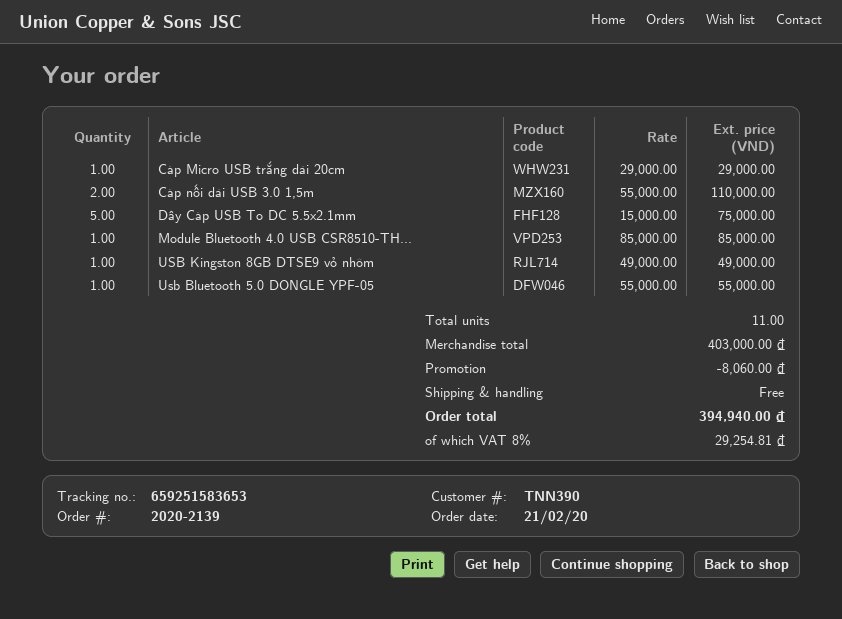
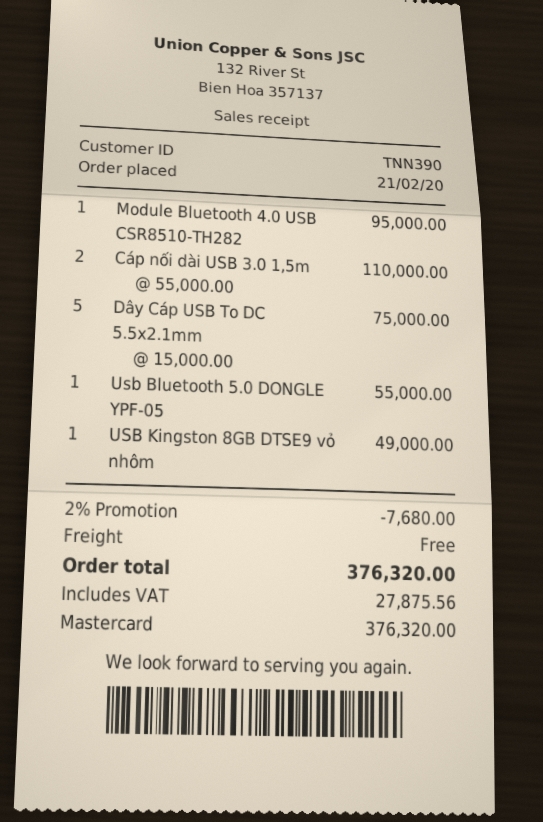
Cáp Micro USB trắng dài 20cm: 1 x 29000.00 = 29000.00 -> none
Module Bluetooth 4.0 USB CSR8510-TH...: 1 x 85000.00 = 85000.00 -> 1 x 95000.00 = 95000.00
discount: 8060.00 -> 7680.00
tax: 29254.81 -> 27875.56
total: 394940.00 -> 376320.00

